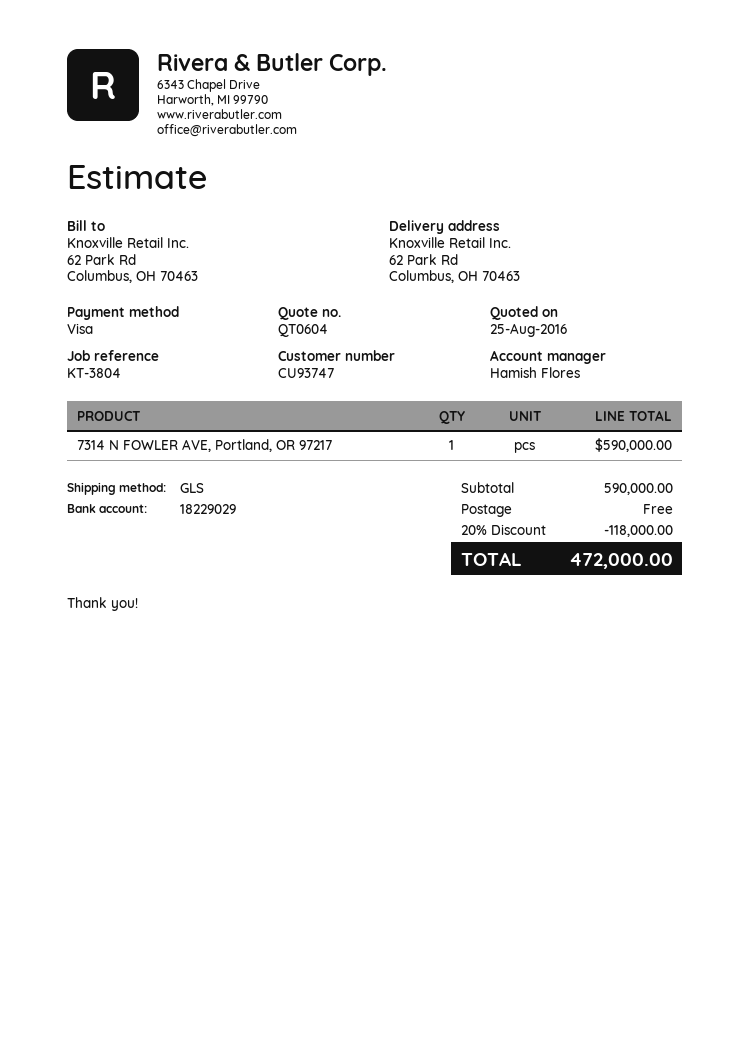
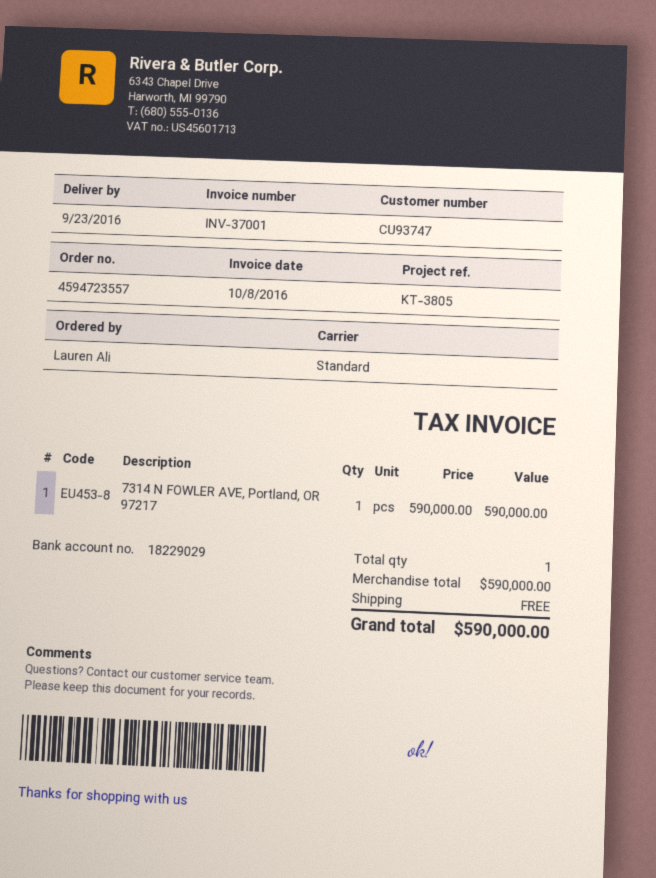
reference: KT-3804 -> KT-3805
shipping method: GLS -> standard
discount: 20% = 118000.00 -> none
total: 472000.00 -> 590000.00

